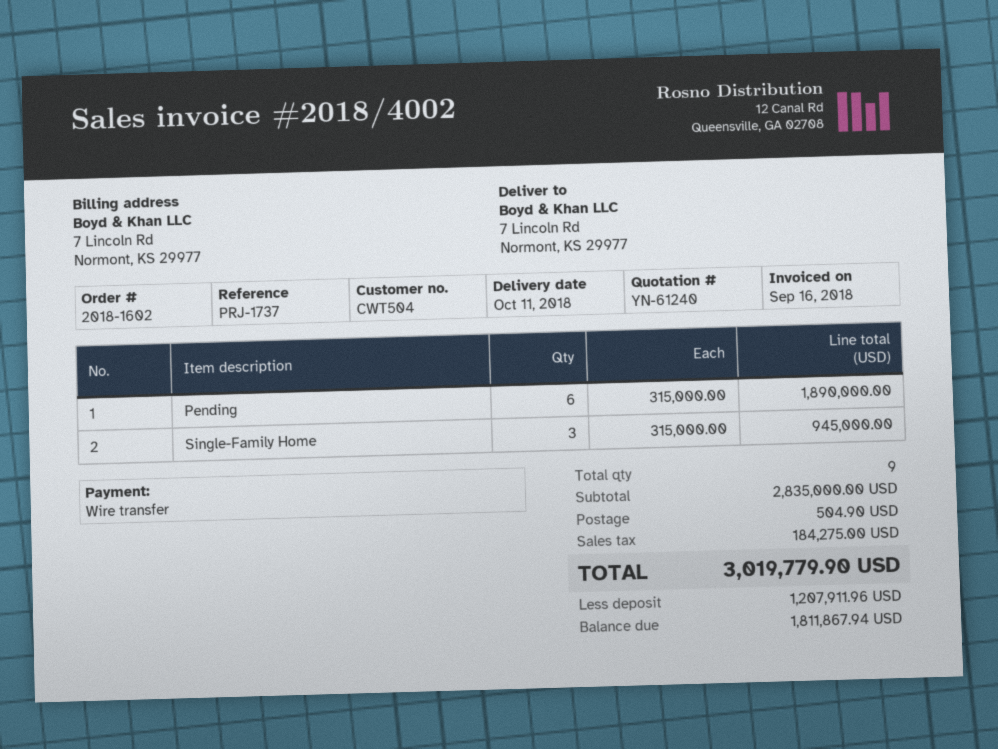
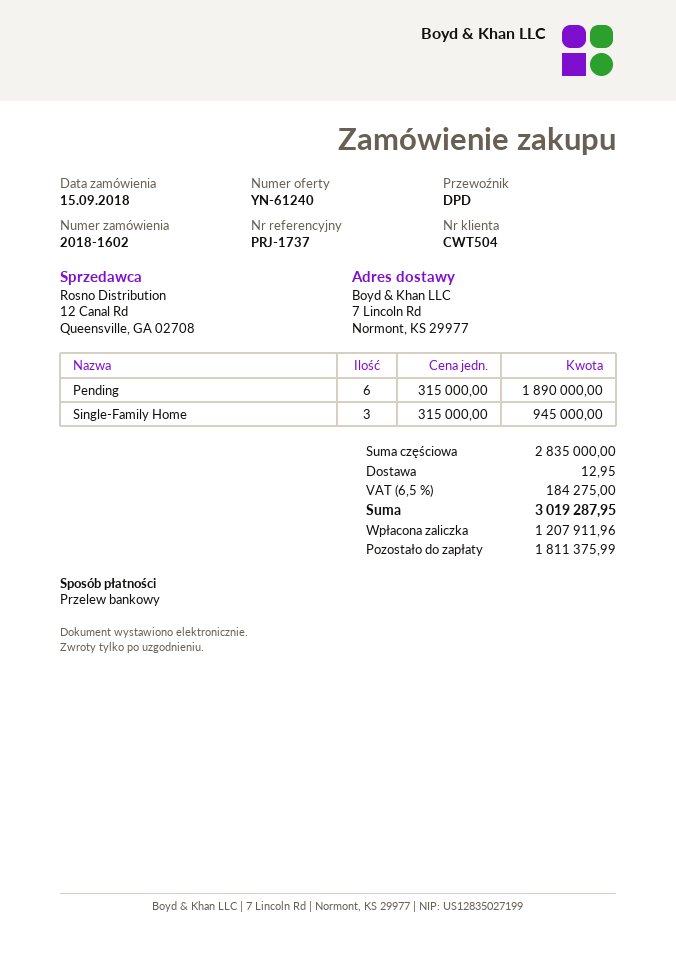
shipping: 504.90 -> 12.95
total: 3019779.90 -> 3019287.95
balance: 1811867.94 -> 1811375.99

